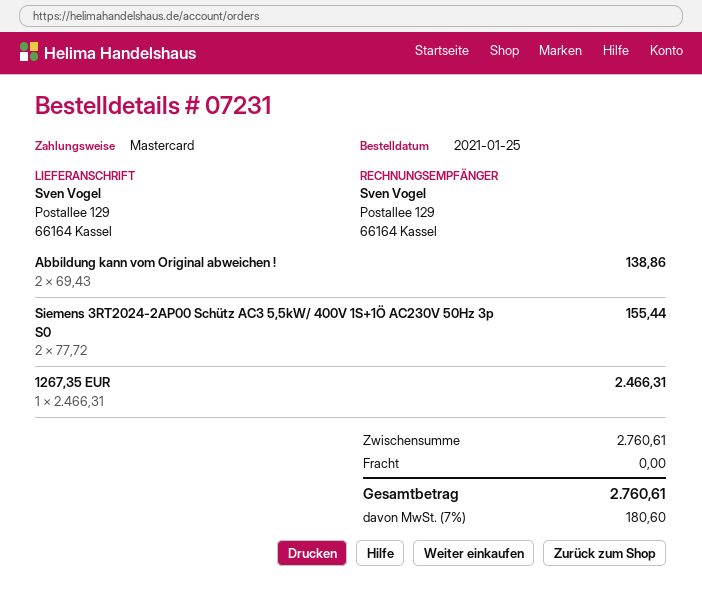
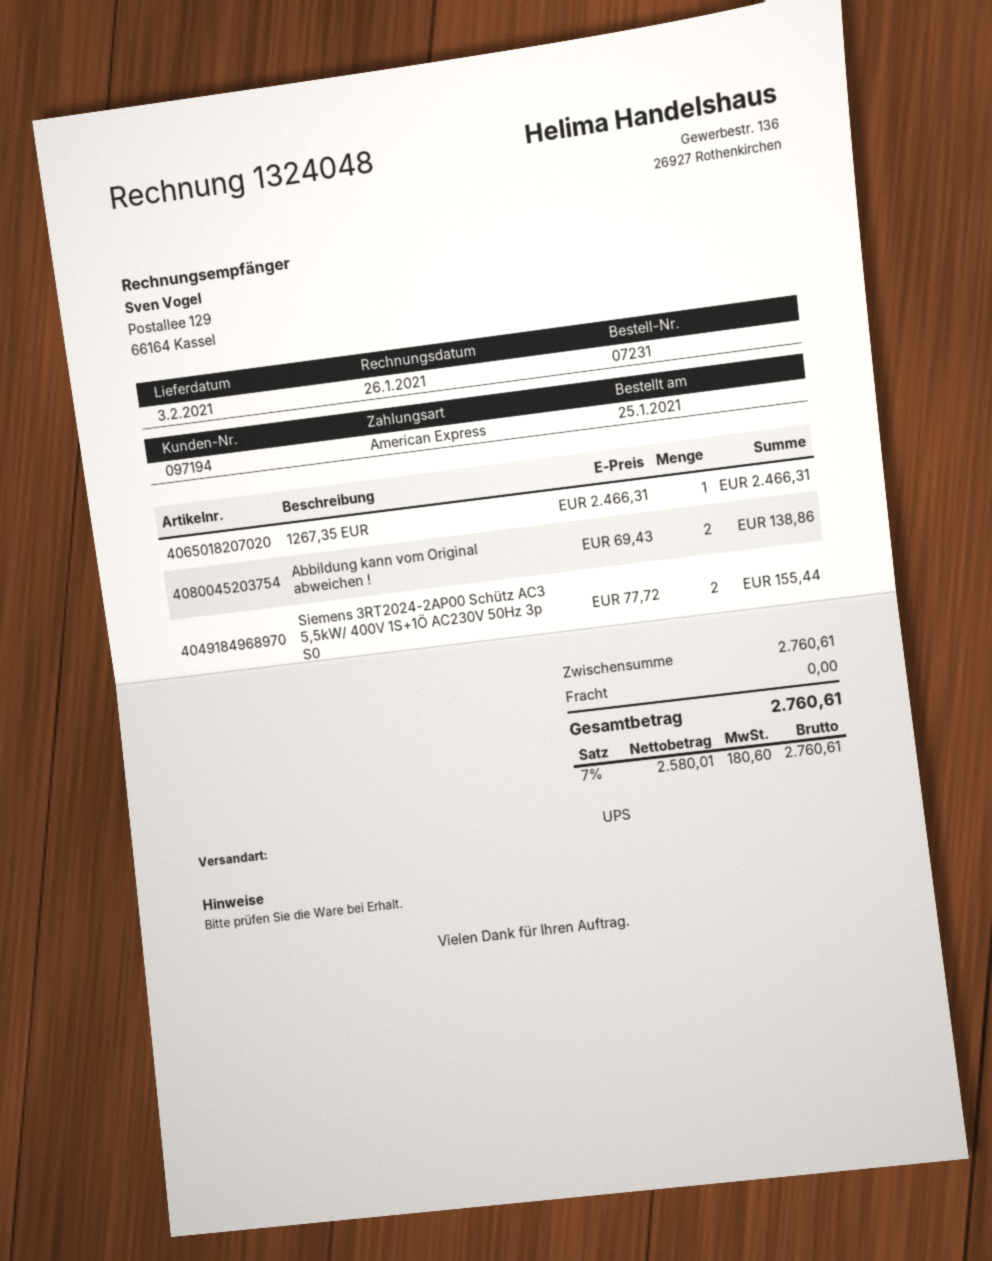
payment method: Mastercard -> American Express

